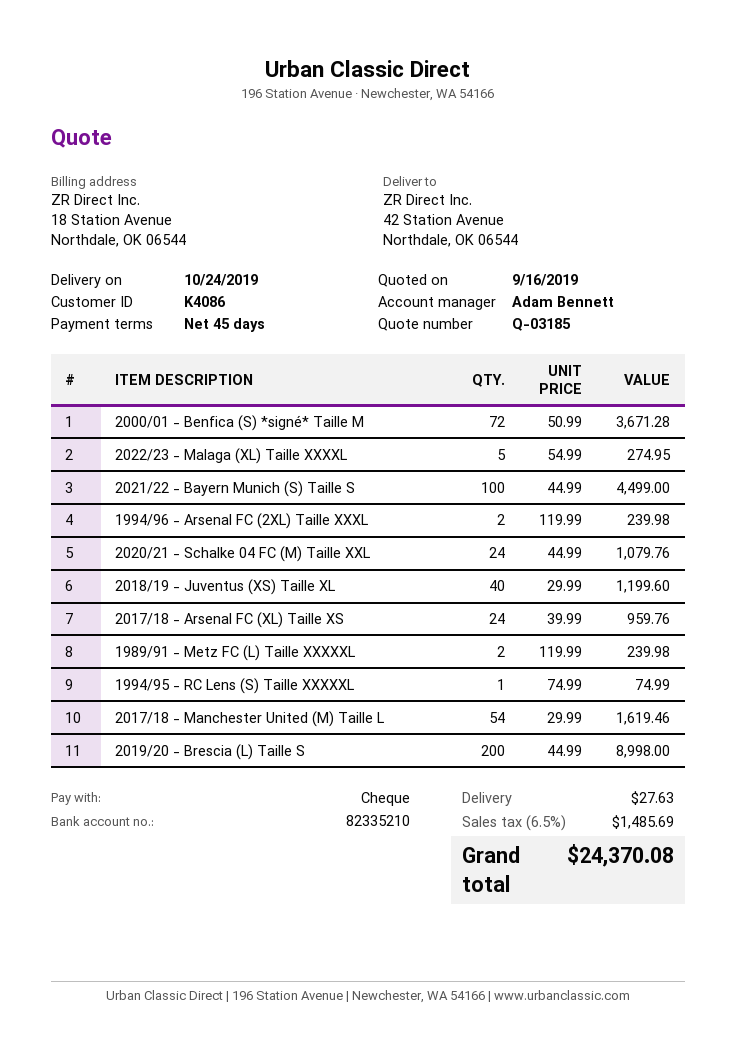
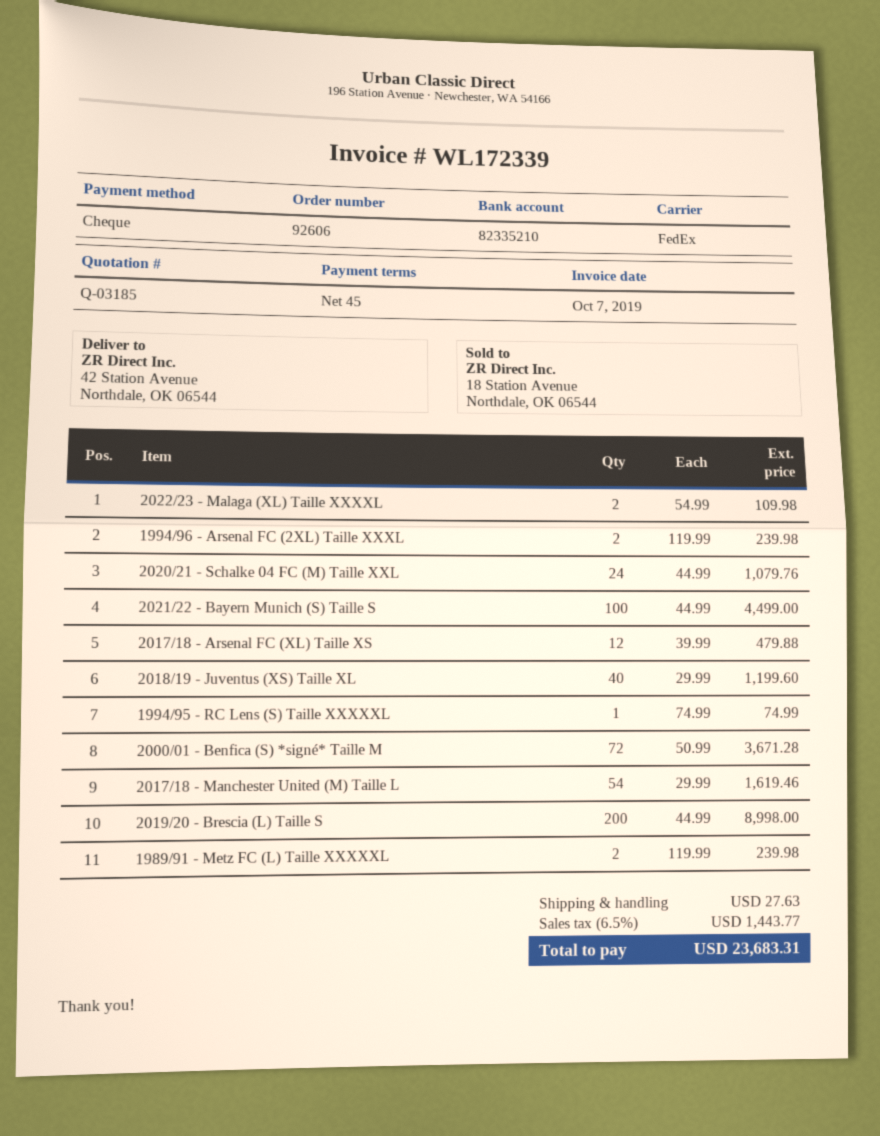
2022/23 - Malaga (XL) Taille XXXXL: 5 x 54.99 = 274.95 -> 2 x 54.99 = 109.98
2017/18 - Arsenal FC (XL) Taille XS: 24 x 39.99 = 959.76 -> 12 x 39.99 = 479.88
tax: 6.5% = 1485.69 -> 6.5% = 1443.77
total: 24370.08 -> 23683.31

